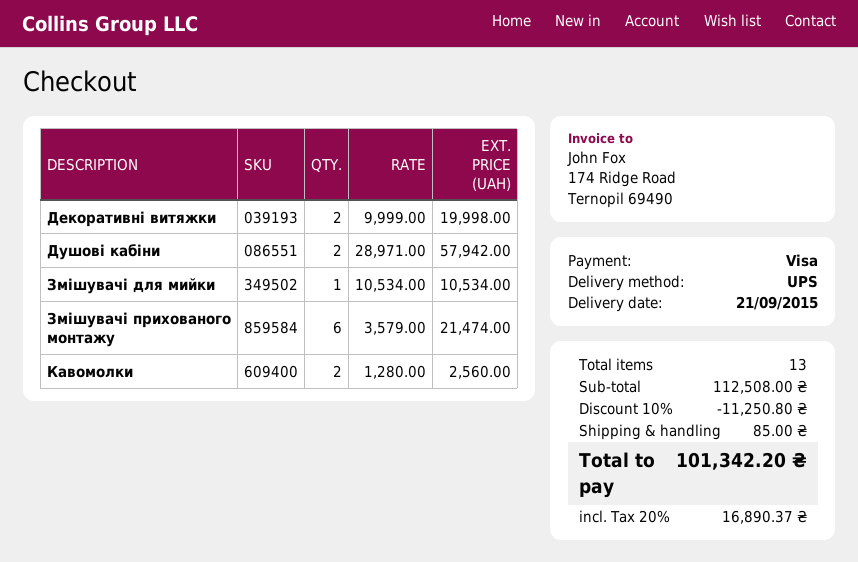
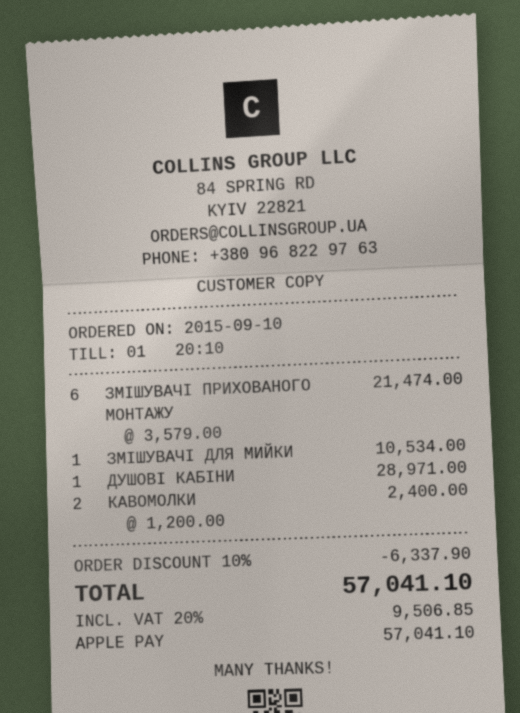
payment method: Visa -> Apple Pay
Декоративні витяжки: 2 x 9999.00 = 19998.00 -> none
Душові кабіни: 2 x 28971.00 = 57942.00 -> 1 x 28971.00 = 28971.00
Кавомолки: 2 x 1280.00 = 2560.00 -> 2 x 1200.00 = 2400.00
discount: 10% = 11250.80 -> 10% = 6337.90
shipping: 85.00 -> none
tax: 20% = 16890.37 -> 20% = 9506.85
total: 101342.20 -> 57041.10

